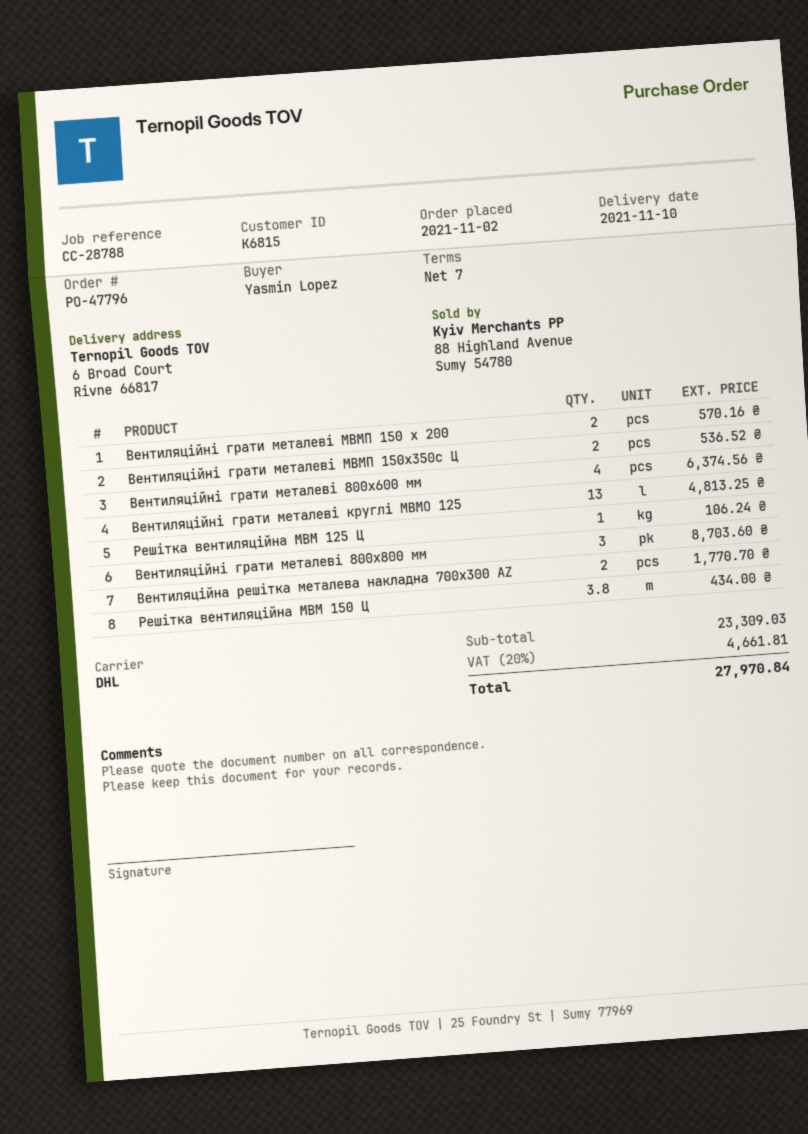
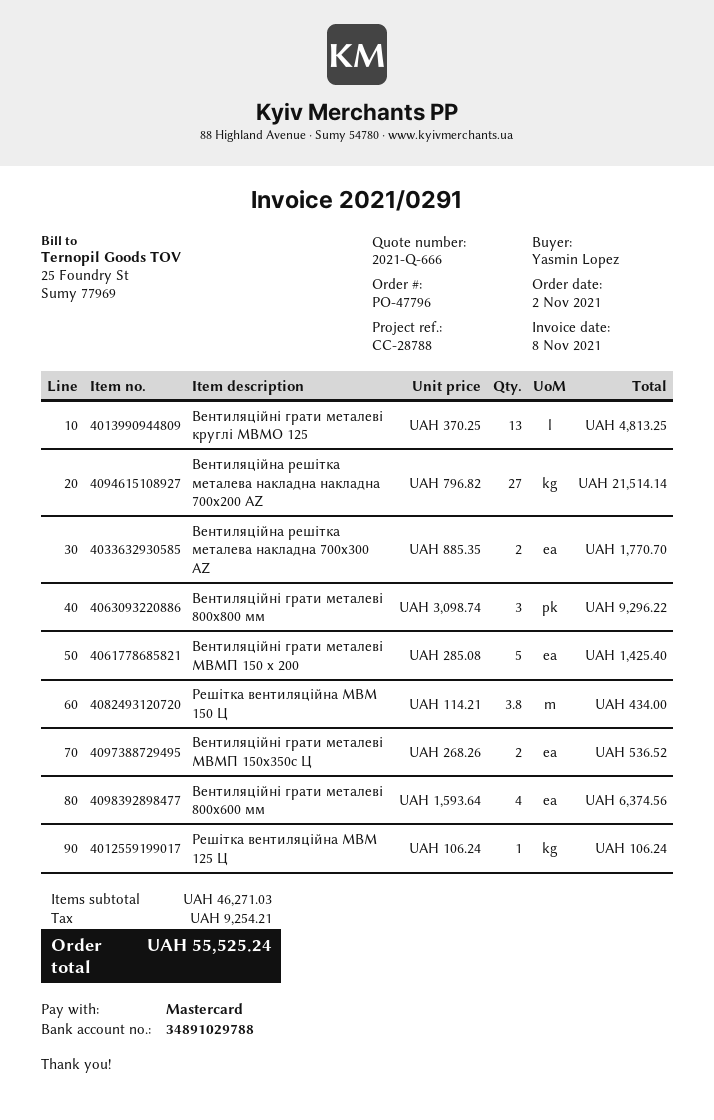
Вентиляційні грати металеві МВМП 150 х 200: 2 for 570.16 -> 5 for 1425.40
Вентиляційні грати металеві 800х800 мм: 3 for 8703.60 -> 3 for 9296.22
Вентиляційна решітка металева накладна накладна 700х200 AZ: none -> 27 for 21514.14
subtotal: 23309.03 -> 46271.03
tax: 4661.81 -> 9254.21
total: 27970.84 -> 55525.24

